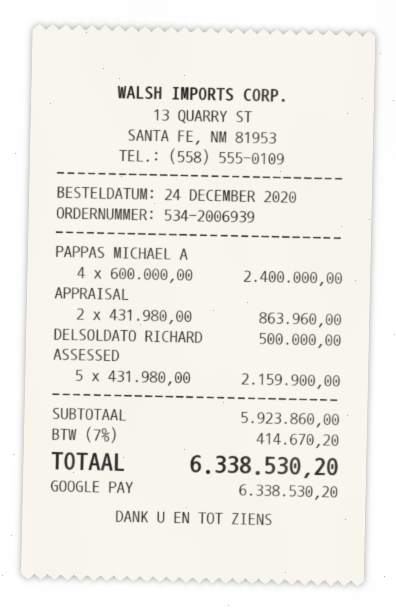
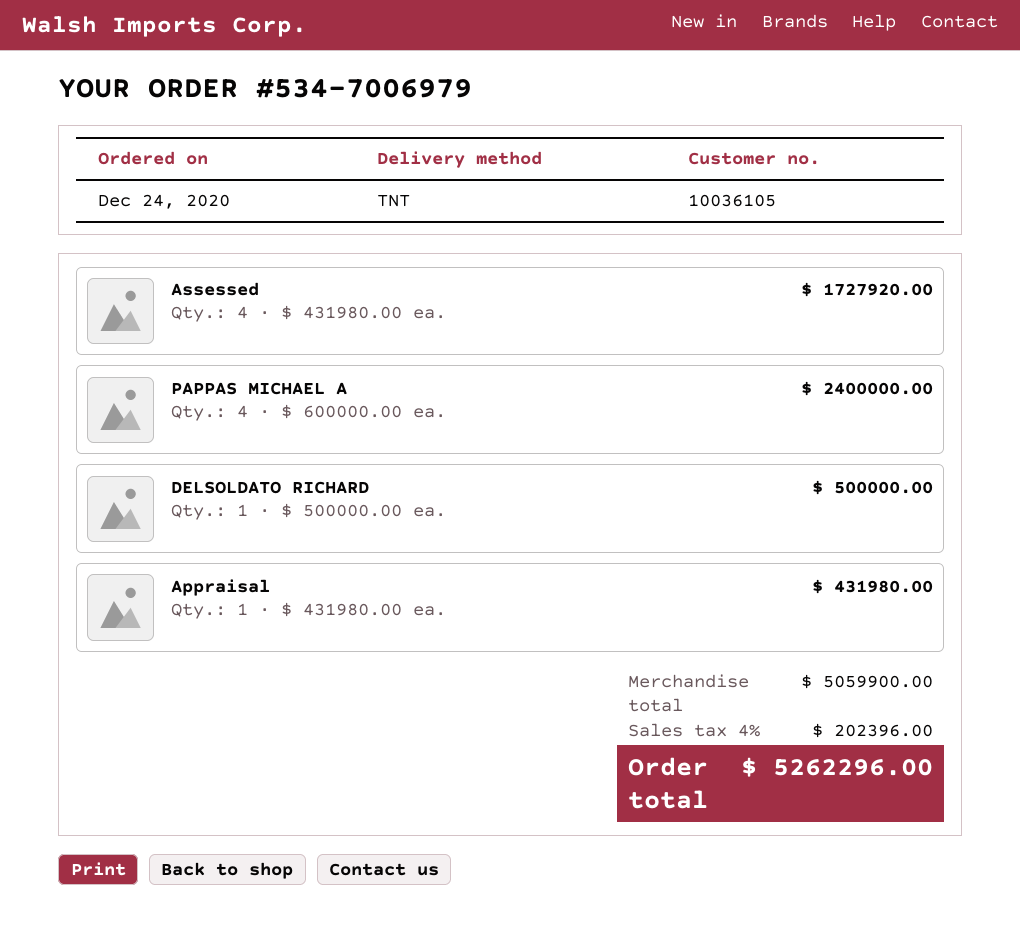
order number: 534-2006939 -> 534-7006979
APPRAISAL: 2 x 431980.00 = 863960.00 -> 1 x 431980.00 = 431980.00
ASSESSED: 5 x 431980.00 = 2159900.00 -> 4 x 431980.00 = 1727920.00
subtotal: 5923860.00 -> 5059900.00
tax: 7% = 414670.20 -> 4% = 202396.00
total: 6338530.20 -> 5262296.00

